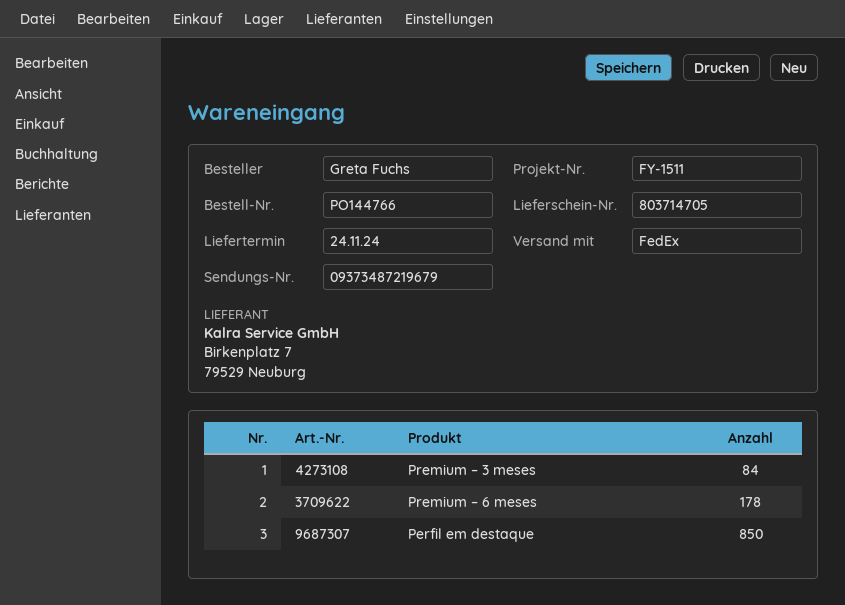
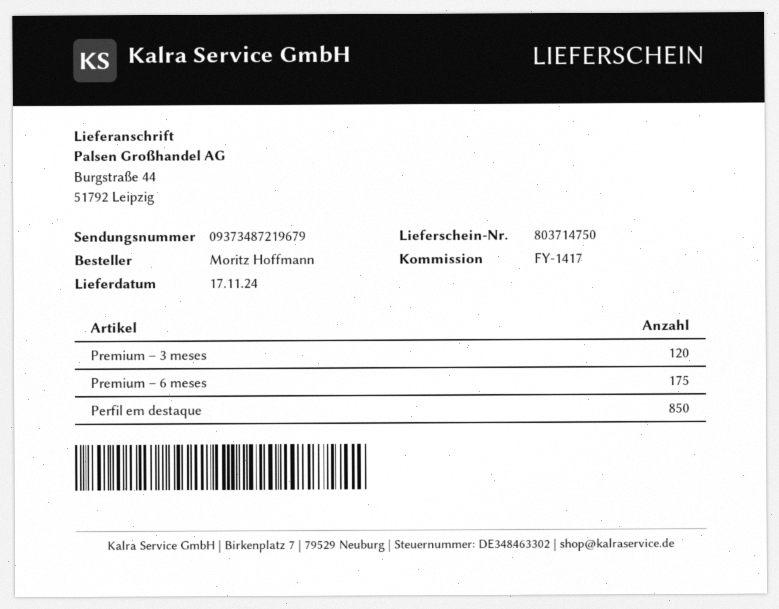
delivery note number: 803714705 -> 803714750
delivery date: 2024-11-24 -> 2024-11-17
reference: FY-1511 -> FY-1417
ordered by: Greta Fuchs -> Moritz Hoffmann
Premium – 3 meses: 84 -> 120
Premium – 6 meses: 178 -> 175

